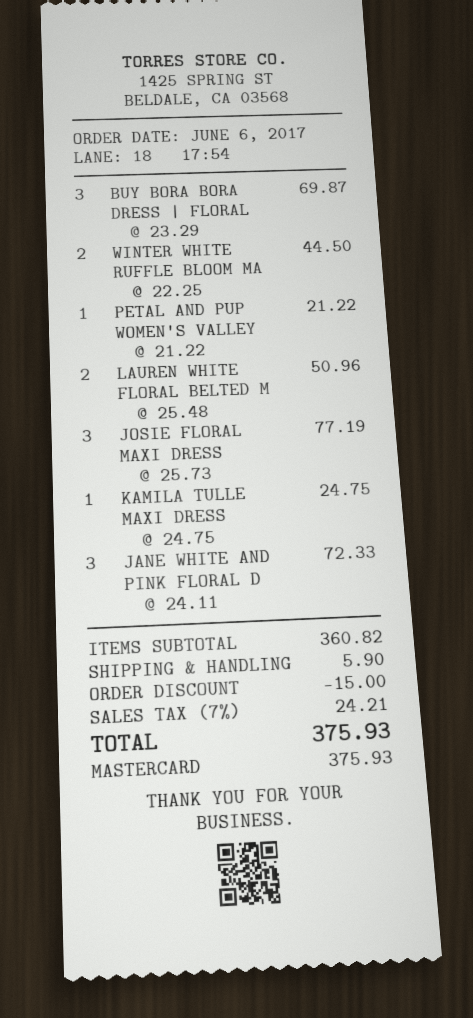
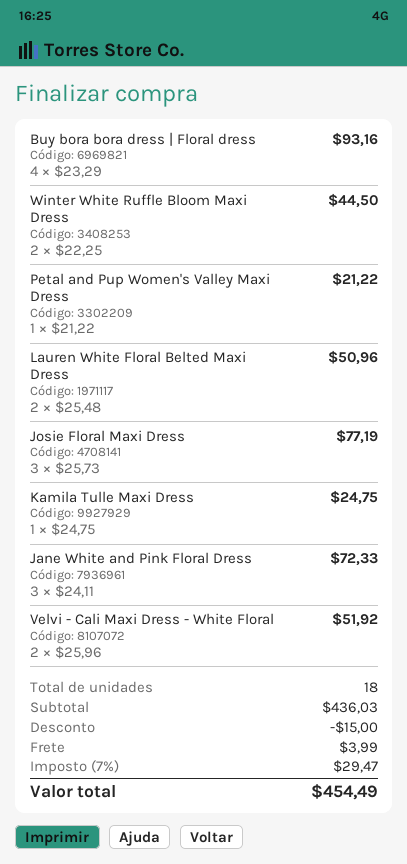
BUY BORA BORA DRESS | FLORAL: 3 x 23.29 = 69.87 -> 4 x 23.29 = 93.16
Velvi - Cali Maxi Dress - White Floral: none -> 2 x 25.96 = 51.92
subtotal: 360.82 -> 436.03
shipping: 5.90 -> 3.99
tax: 7% = 24.21 -> 7% = 29.47
total: 375.93 -> 454.49

